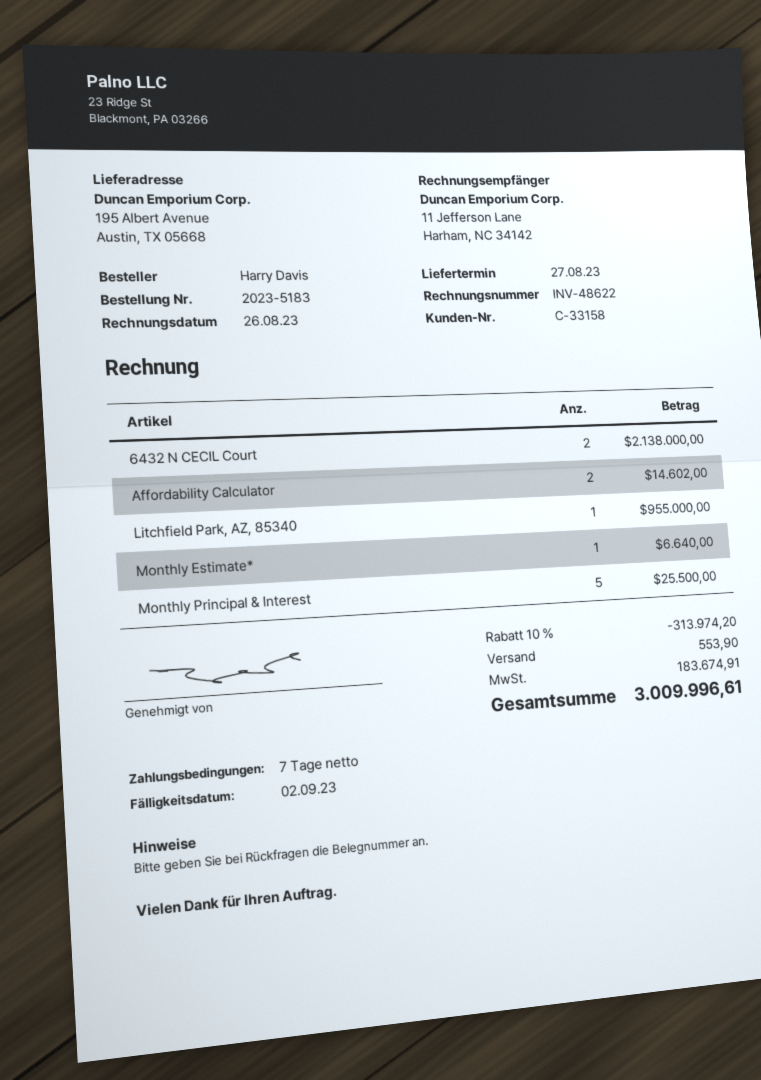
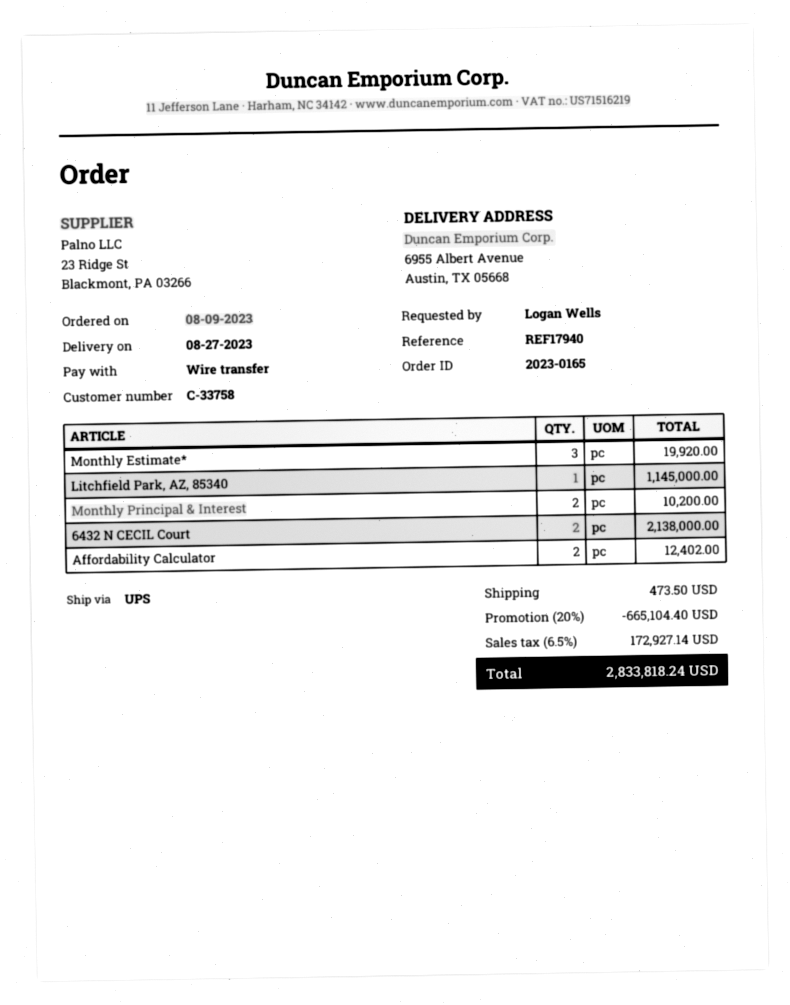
order number: 2023-5183 -> 2023-0165
customer number: C-33158 -> C-33758
ordered by: Harry Davis -> Logan Wells
ship to: 195 Albert Avenue, Austin, TX 05668 -> 6955 Albert Avenue, Austin, TX 05668
Affordability Calculator: 2 for 14602.00 -> 2 for 12402.00
Litchfield Park, AZ, 85340: 1 for 955000.00 -> 1 for 1145000.00
Monthly Estimate*: 1 for 6640.00 -> 3 for 19920.00
Monthly Principal & Interest: 5 for 25500.00 -> 2 for 10200.00
discount: 10% = 313974.20 -> 20% = 665104.40
shipping: 553.90 -> 473.50
tax: 183674.91 -> 172927.14
total: 3009996.61 -> 2833818.24

